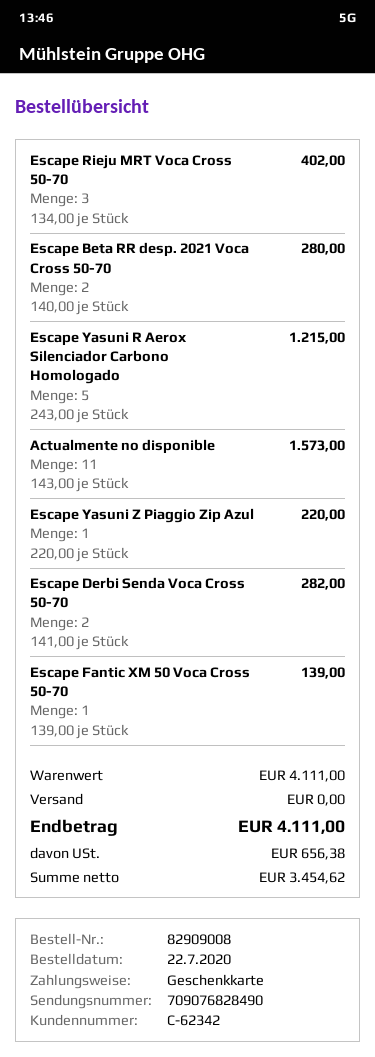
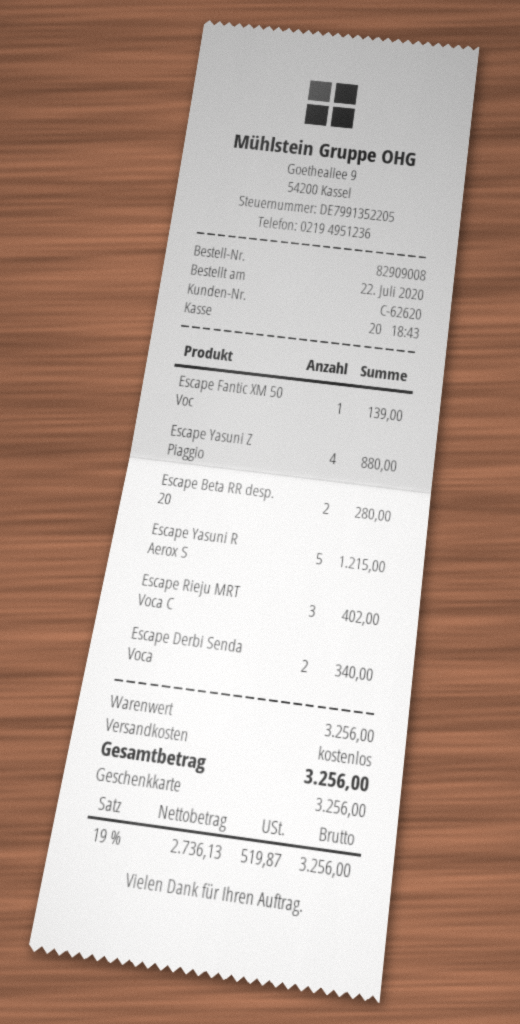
customer number: C-62342 -> C-62620
Actualmente no disponible: 11 for 1573.00 -> none
Escape Yasuni Z Piaggio Zip Azul: 1 for 220.00 -> 4 for 880.00
Escape Derbi Senda Voca Cross 50-70: 2 for 282.00 -> 2 for 340.00
subtotal: 4111.00 -> 3256.00
net: 3454.62 -> 2736.13
tax: 656.38 -> 519.87
total: 4111.00 -> 3256.00

